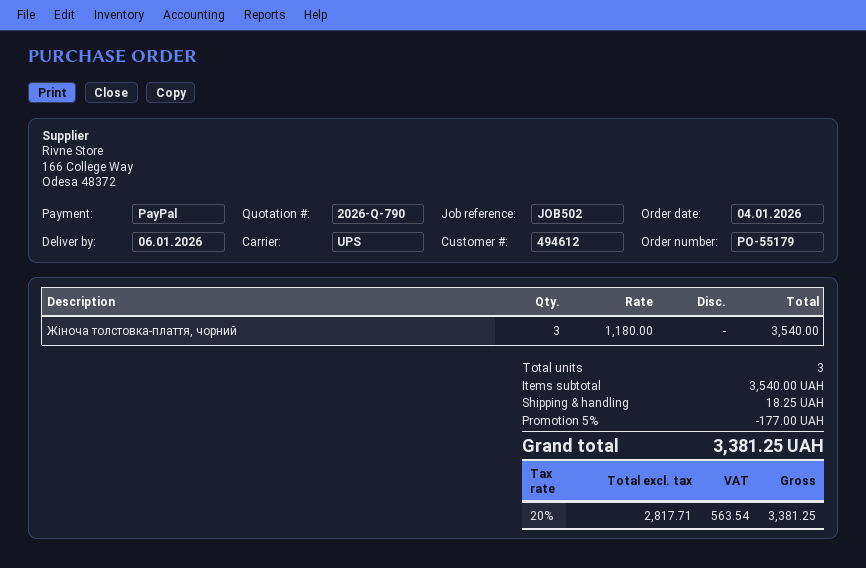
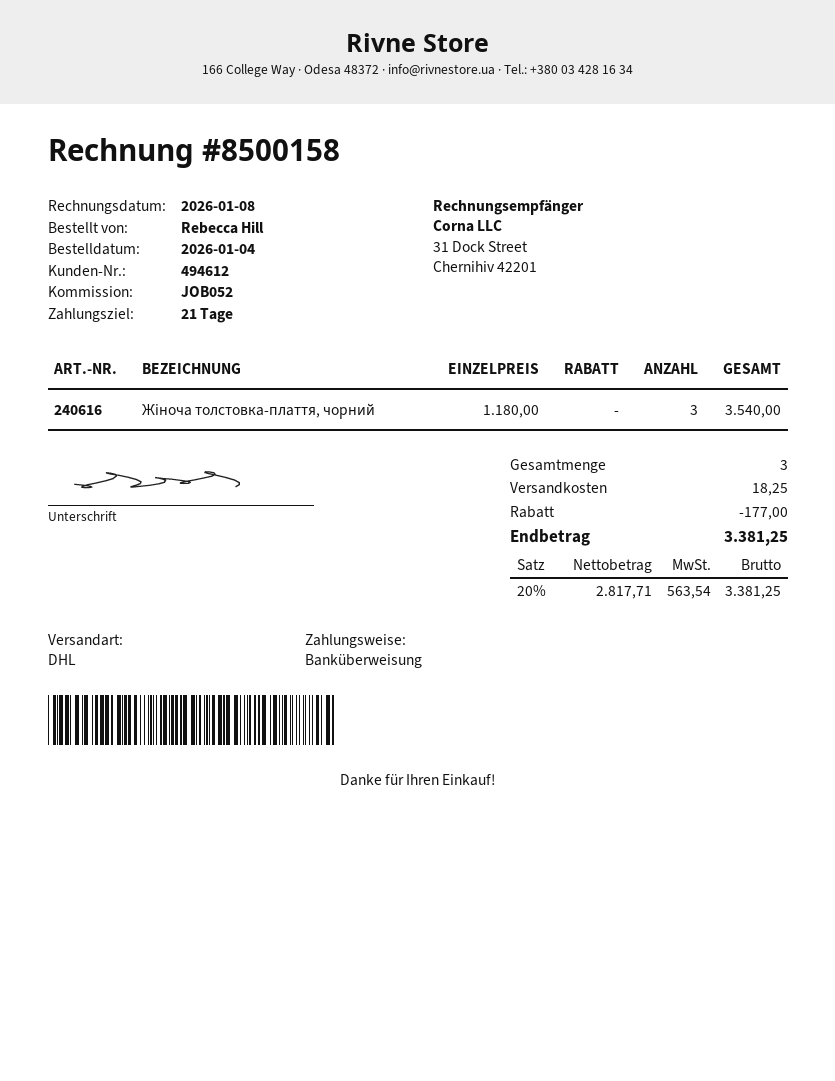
reference: JOB502 -> JOB052
payment method: PayPal -> bank transfer
shipping method: UPS -> DHL

